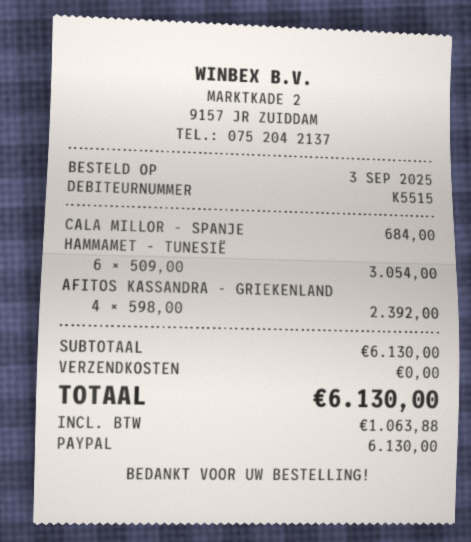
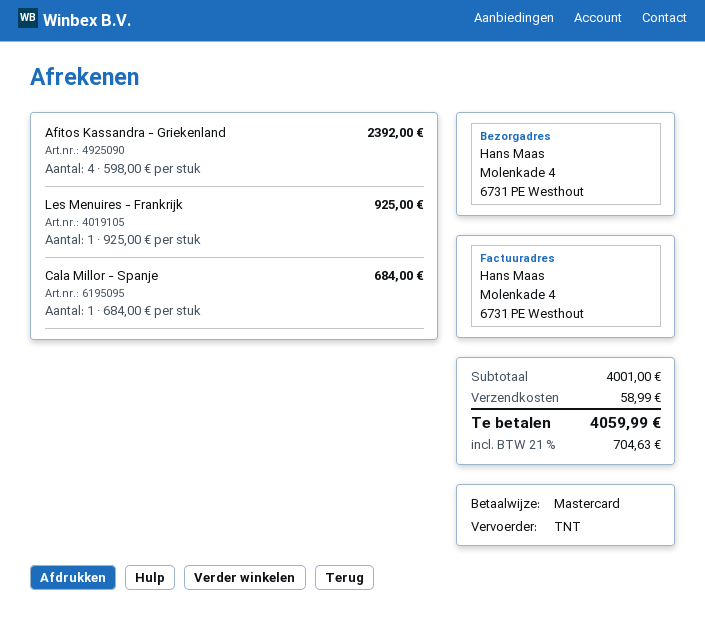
payment method: PayPal -> Mastercard
HAMMAMET - TUNESIË: 6 x 509.00 = 3054.00 -> none
Les Menuires - Frankrijk: none -> 1 x 925.00 = 925.00
subtotal: 6130.00 -> 4001.00
shipping: 0.00 -> 58.99
tax: 1063.88 -> 704.63
total: 6130.00 -> 4059.99

